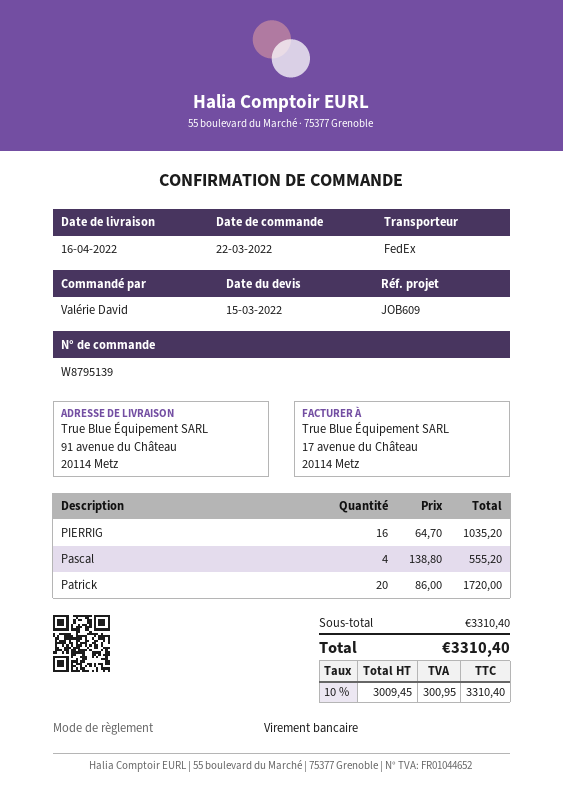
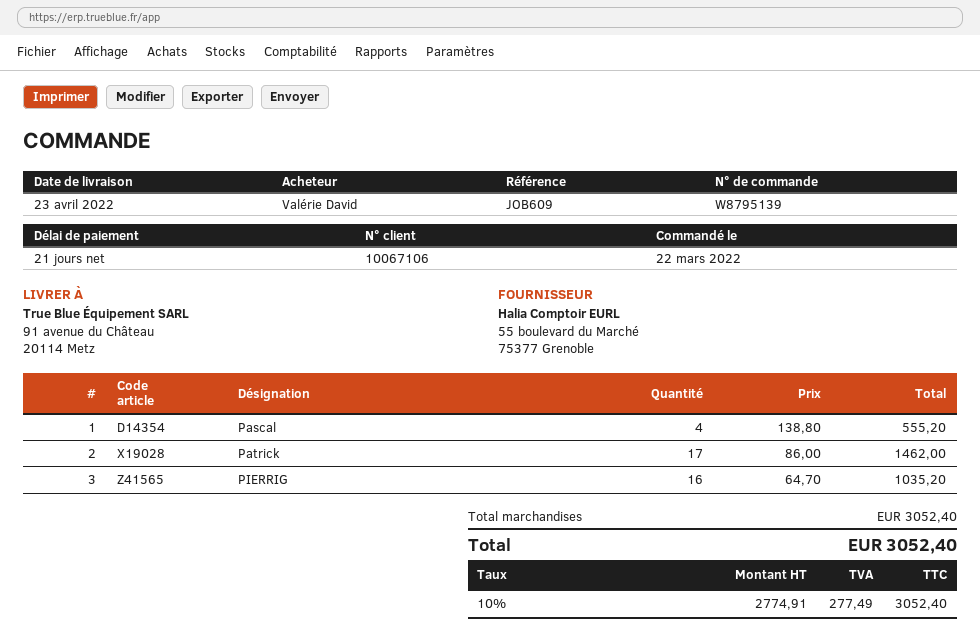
delivery date: 2022-04-16 -> 2022-04-23
Patrick: 20 x 86.00 = 1720.00 -> 17 x 86.00 = 1462.00
subtotal: 3310.40 -> 3052.40
net: 3009.45 -> 2774.91
tax: 10% = 300.95 -> 10% = 277.49
total: 3310.40 -> 3052.40

